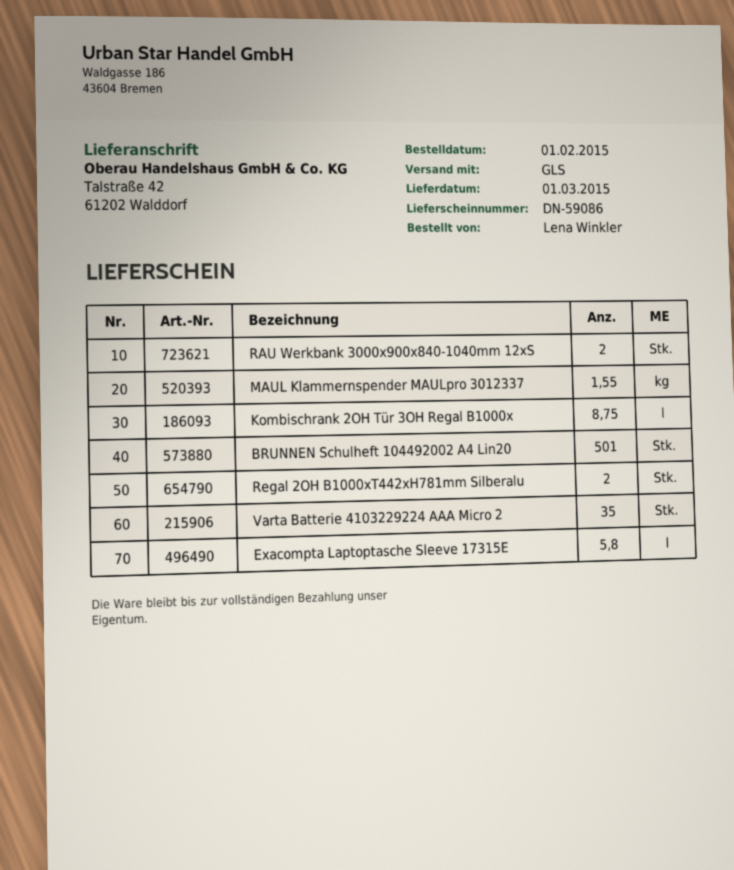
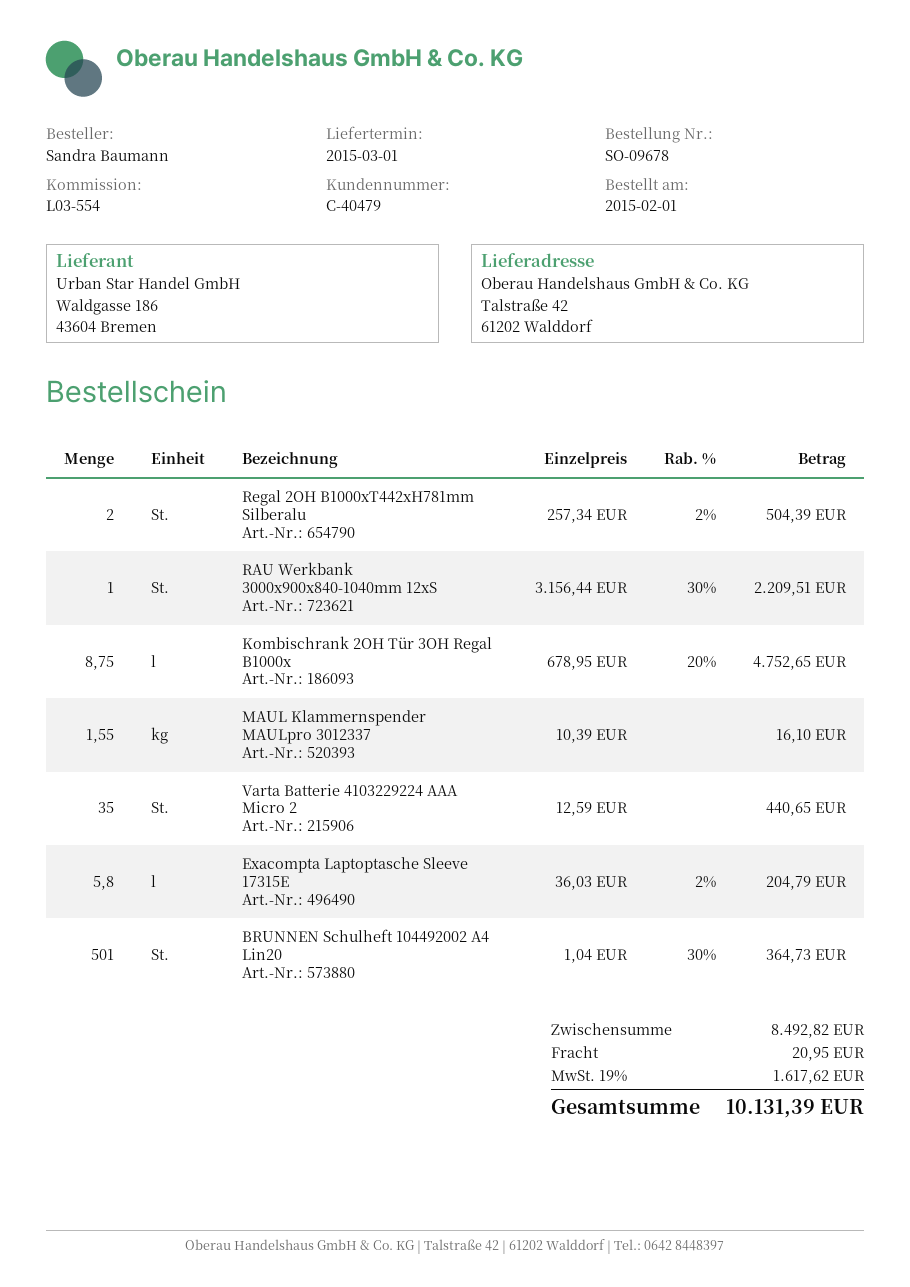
ordered by: Lena Winkler -> Sandra Baumann
RAU Werkbank 3000x900x840-1040mm 12xS: 2 -> 1

